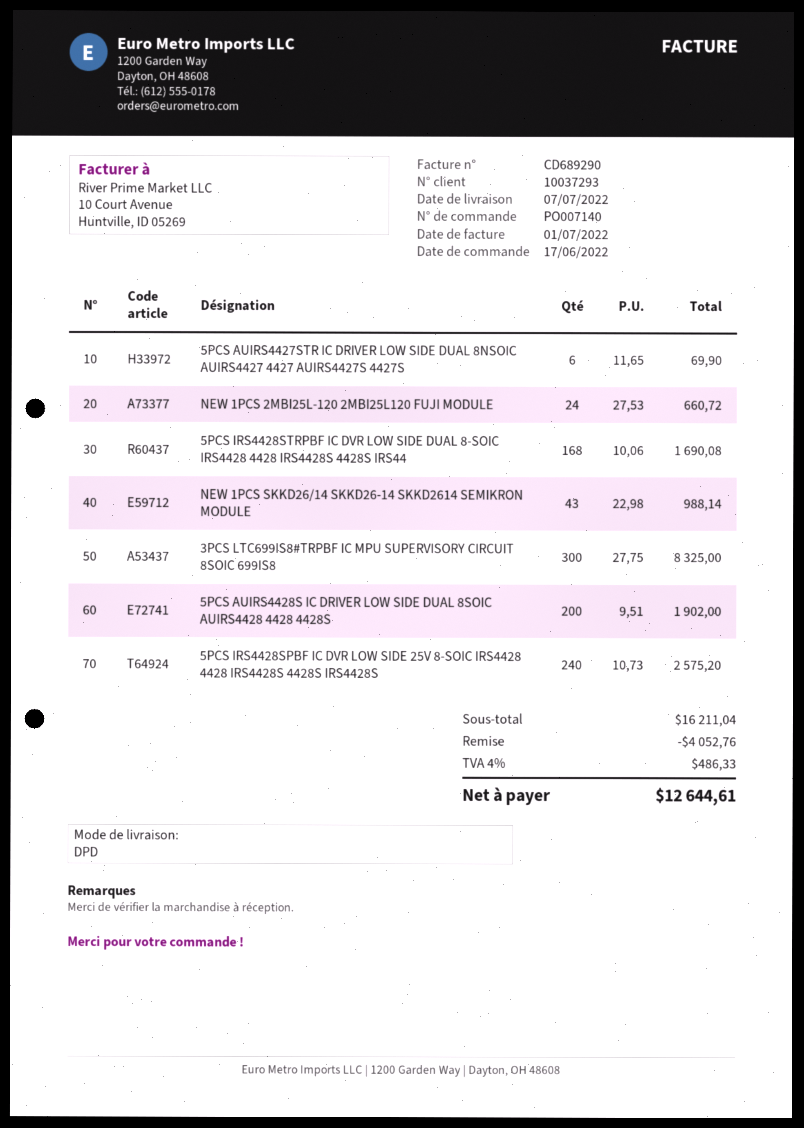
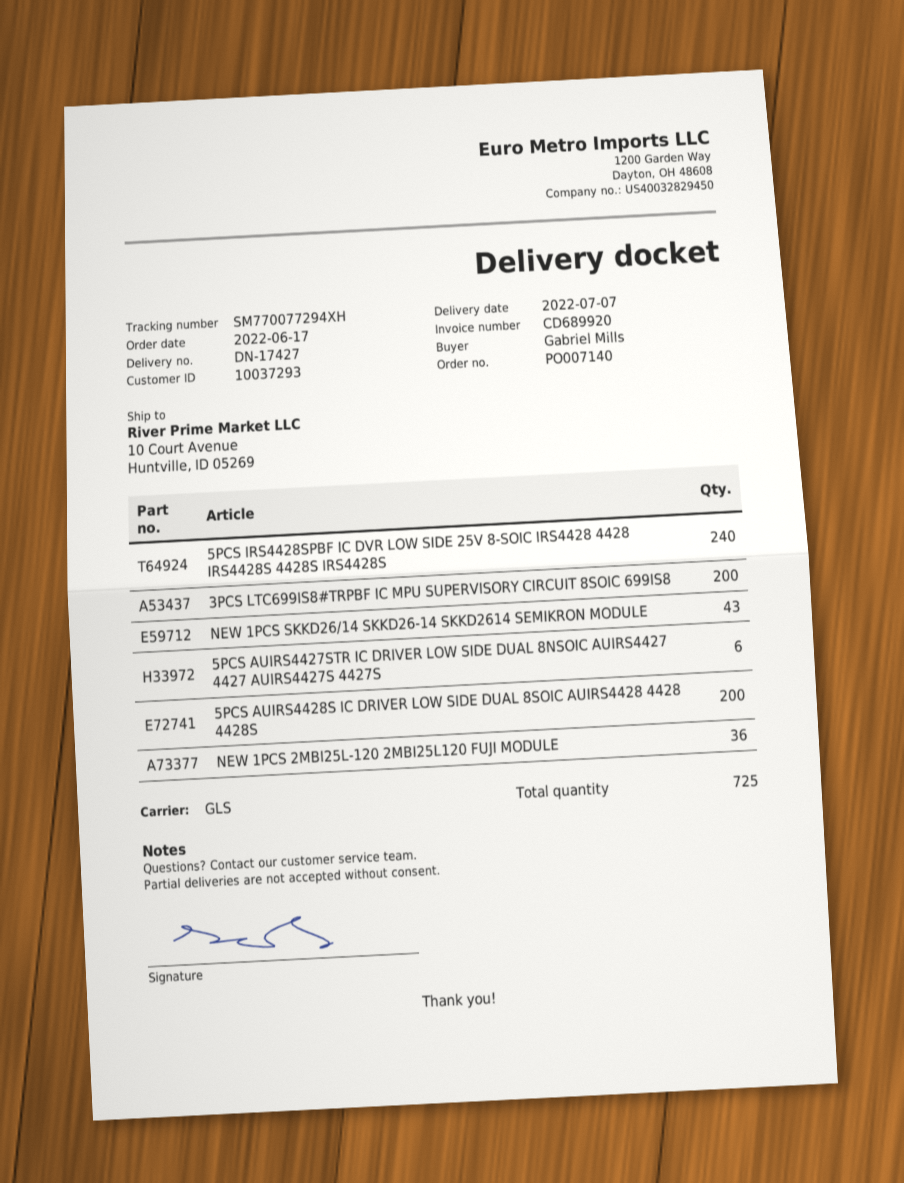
invoice number: CD689290 -> CD689920
shipping method: DPD -> GLS
NEW 1PCS 2MBI25L-120 2MBI25L120 FUJI MODULE: 24 -> 36
5PCS IRS4428STRPBF IC DVR LOW SIDE DUAL 8-SOIC IRS4428 4428 IRS4428S 4428S IRS44: 168 -> none
3PCS LTC699IS8#TRPBF IC MPU SUPERVISORY CIRCUIT 8SOIC 699IS8: 300 -> 200

